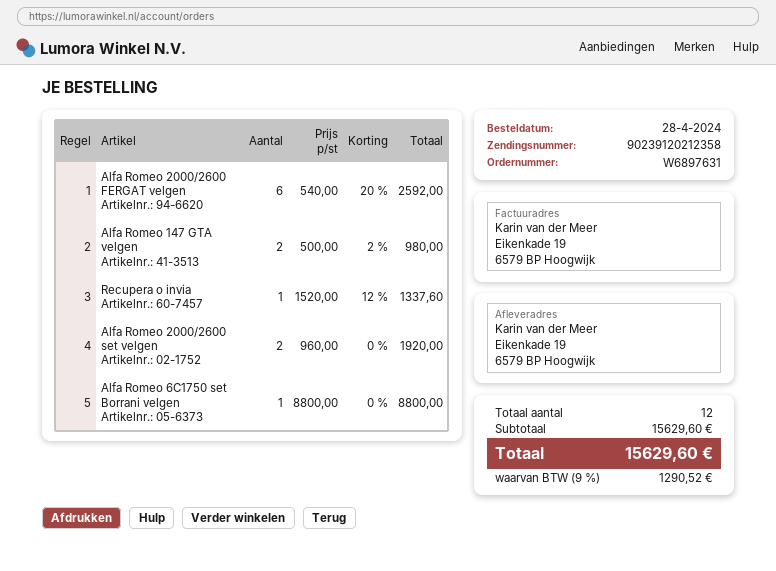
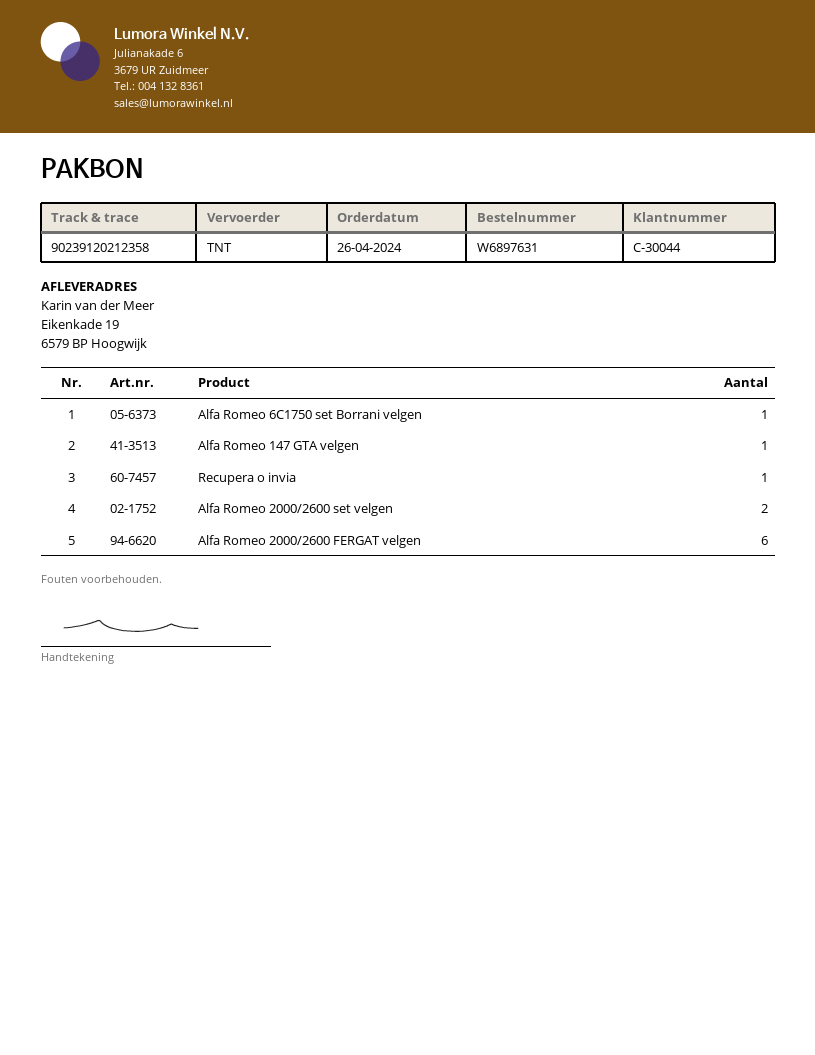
order date: 2024-04-28 -> 2024-04-26
Alfa Romeo 147 GTA velgen: 2 -> 1

